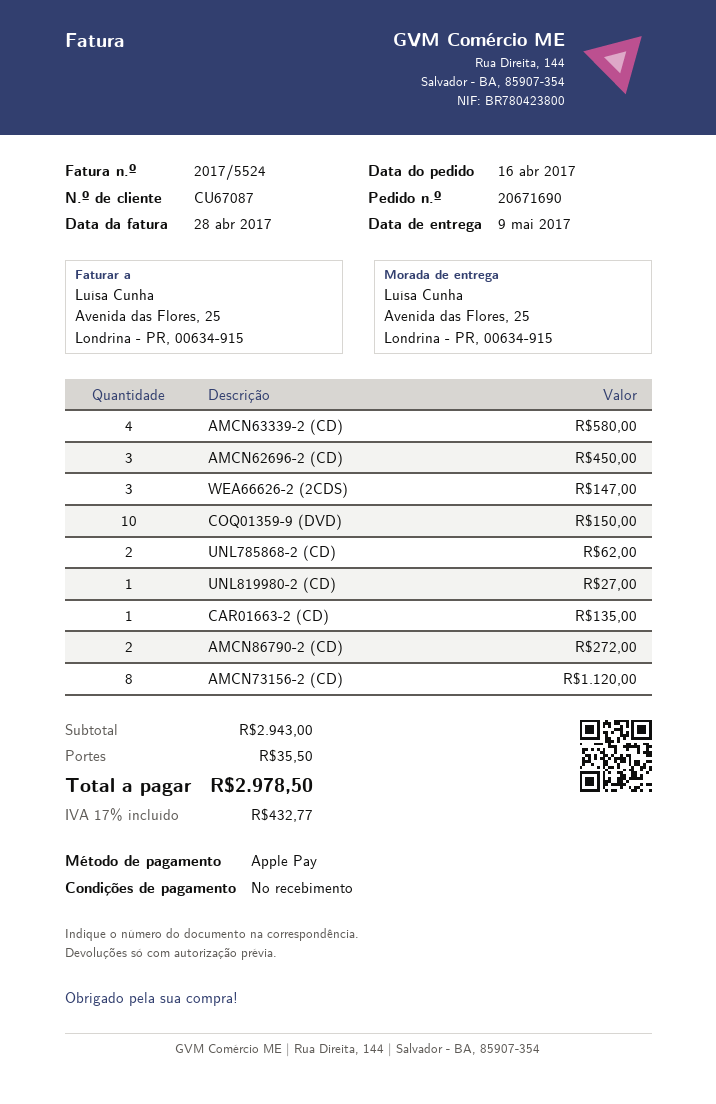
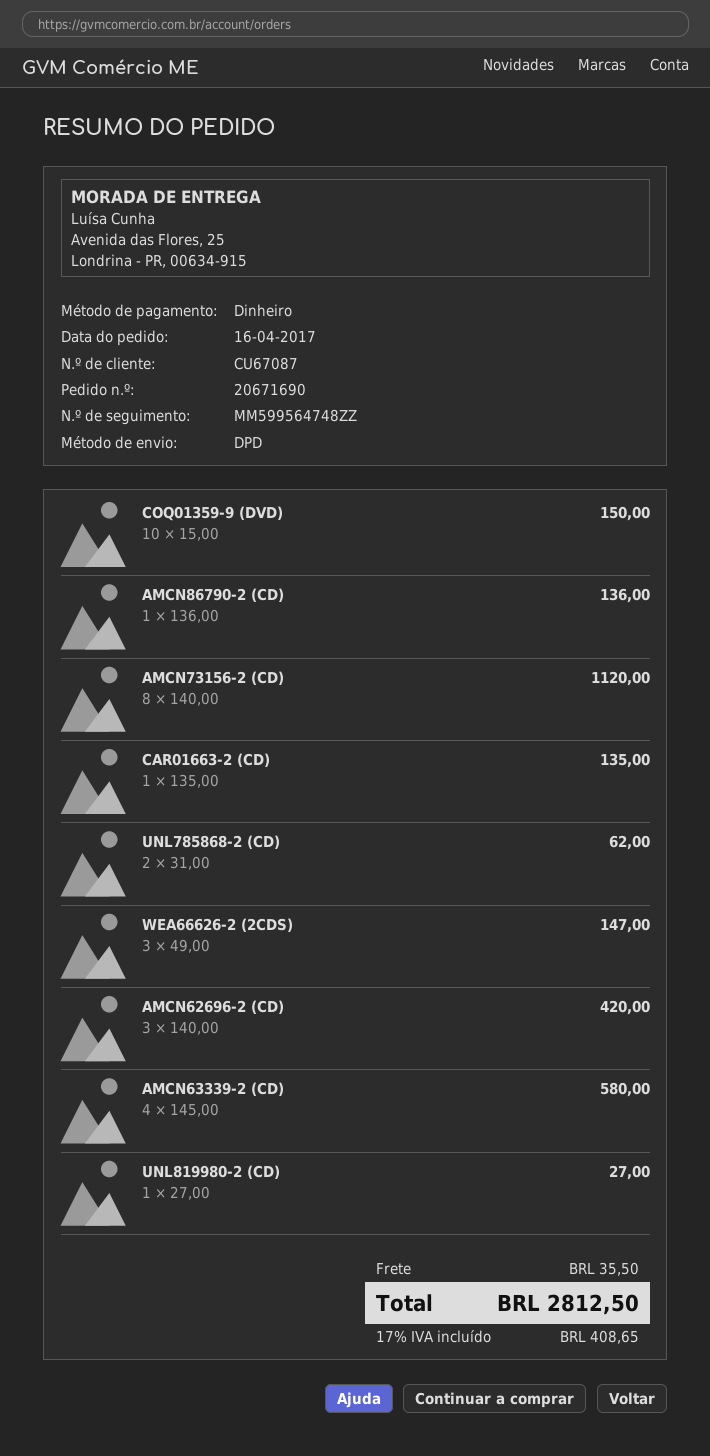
payment method: Apple Pay -> cash
AMCN62696-2 (CD): 3 for 450.00 -> 3 for 420.00
AMCN86790-2 (CD): 2 for 272.00 -> 1 for 136.00
tax: 17% = 432.77 -> 17% = 408.65
total: 2978.50 -> 2812.50

